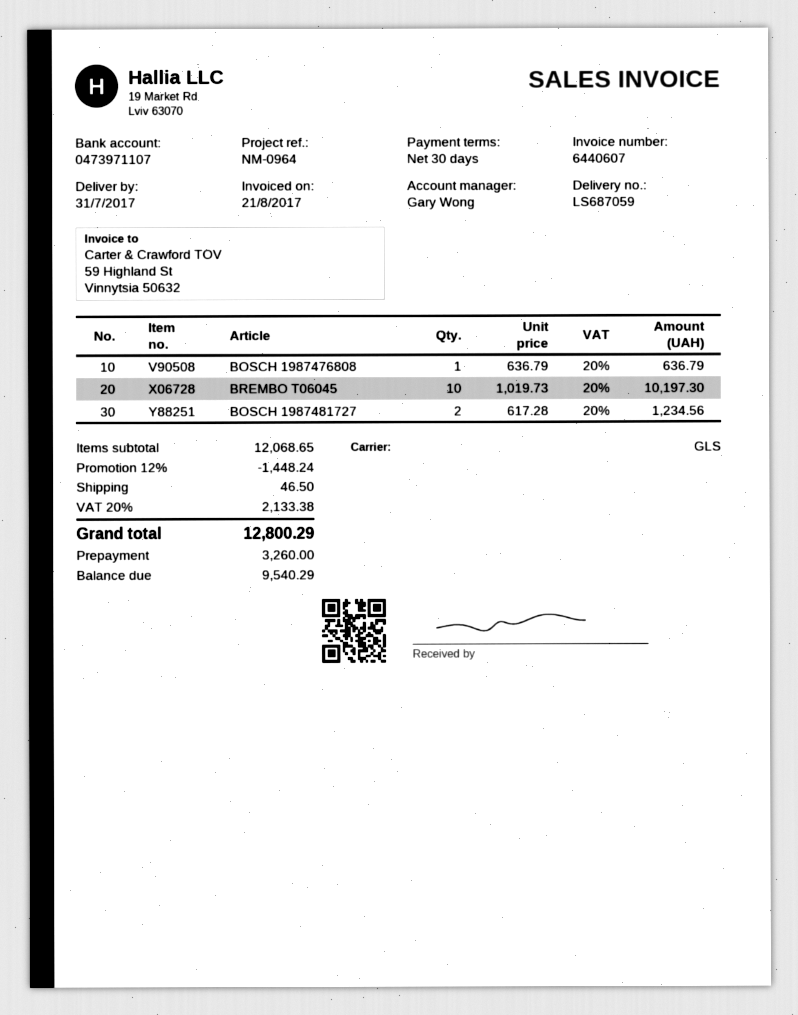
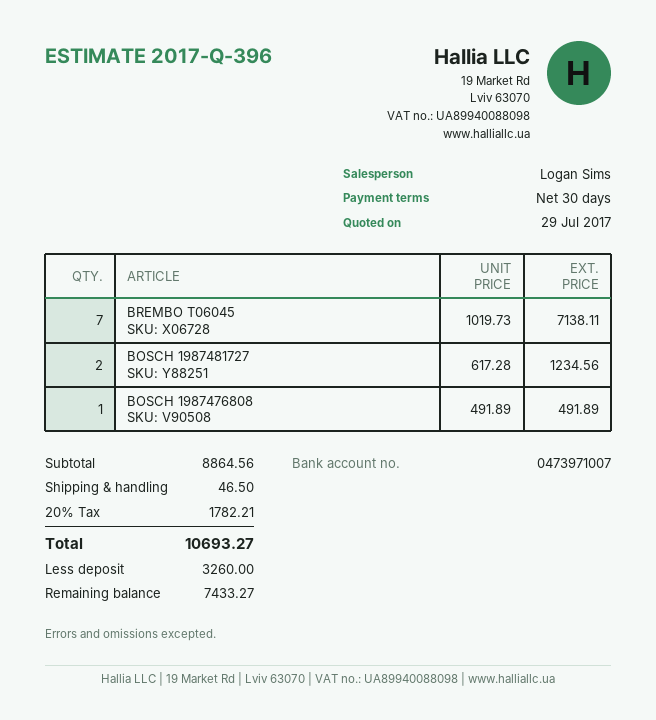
sales rep: Gary Wong -> Logan Sims
bank account: 0473971107 -> 0473971007
BOSCH 1987476808: 1 x 636.79 = 636.79 -> 1 x 491.89 = 491.89
BREMBO T06045: 10 x 1019.73 = 10197.30 -> 7 x 1019.73 = 7138.11
subtotal: 12068.65 -> 8864.56
discount: 12% = 1448.24 -> none
tax: 20% = 2133.38 -> 20% = 1782.21
total: 12800.29 -> 10693.27
balance: 9540.29 -> 7433.27

